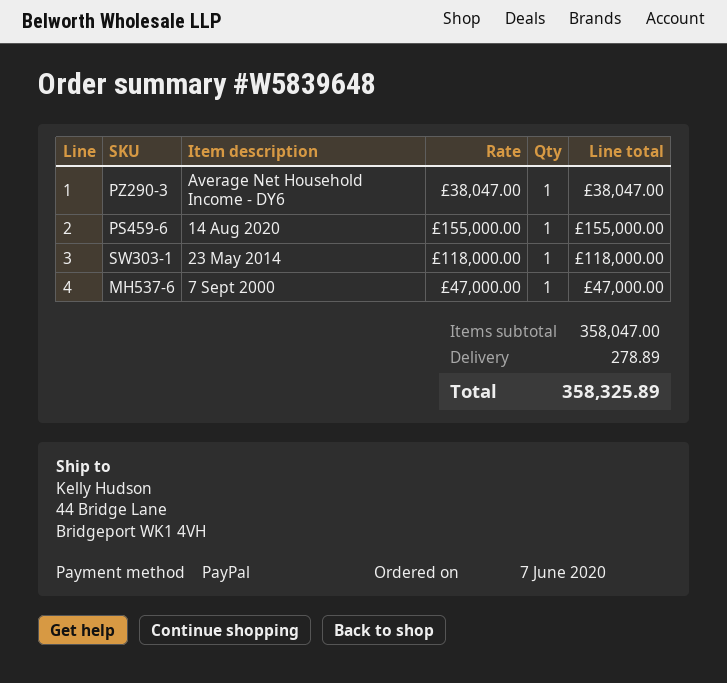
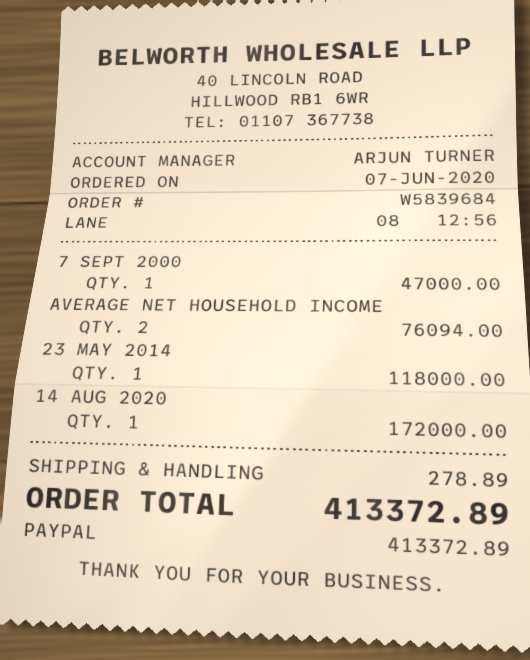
order number: W5839648 -> W5839684
Average Net Household Income - DY6: 1 for 38047.00 -> 2 for 76094.00
14 Aug 2020: 1 for 155000.00 -> 1 for 172000.00
total: 358325.89 -> 413372.89

